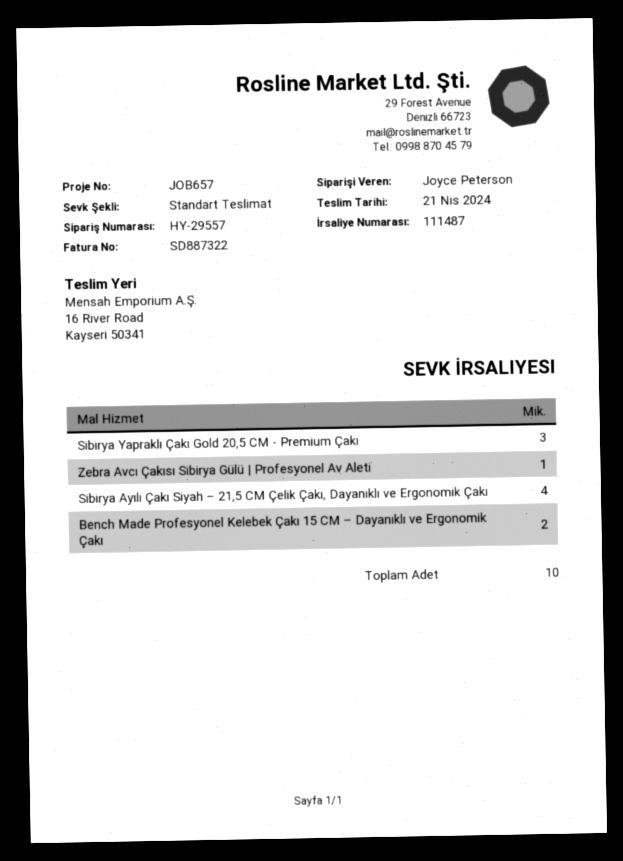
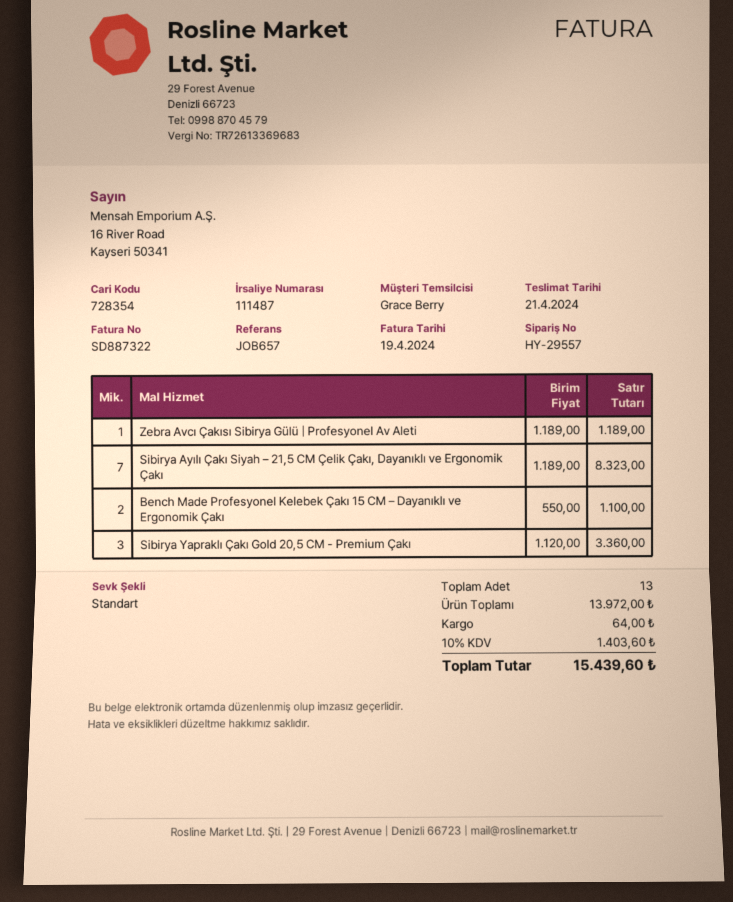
Sibirya Ayılı Çakı Siyah – 21,5 CM Çelik Çakı, Dayanıklı ve Ergonomik Çakı: 4 -> 7
total quantity: 10 -> 13

